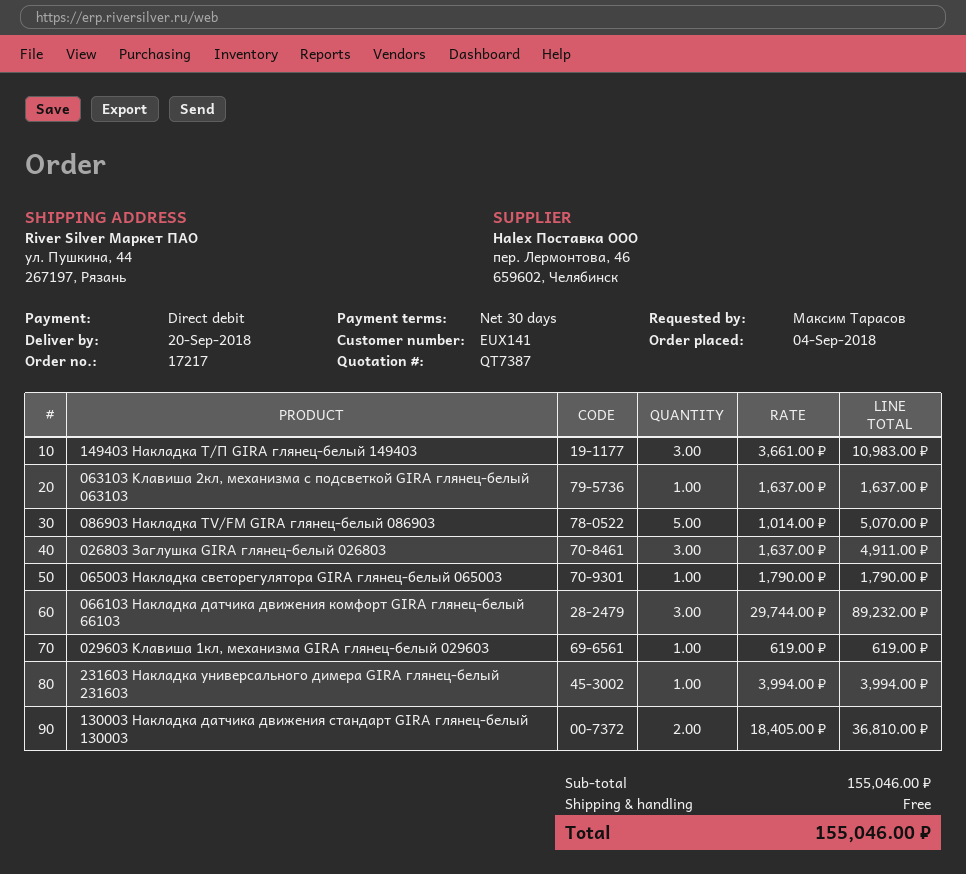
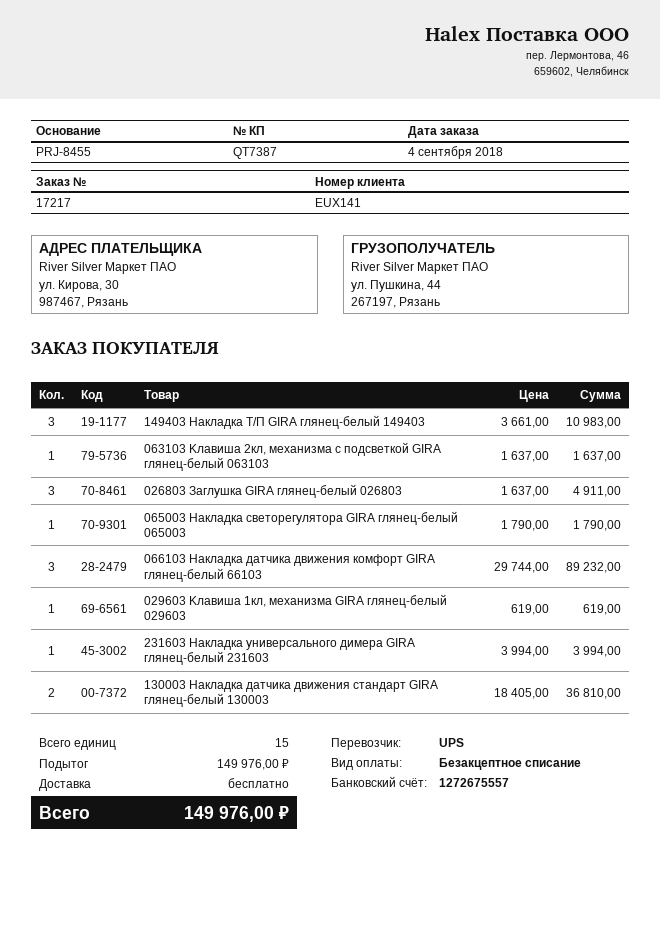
086903 Накладка TV/FM GIRA глянец-белый 086903: 5 x 1014.00 = 5070.00 -> none
subtotal: 155046.00 -> 149976.00
total: 155046.00 -> 149976.00

